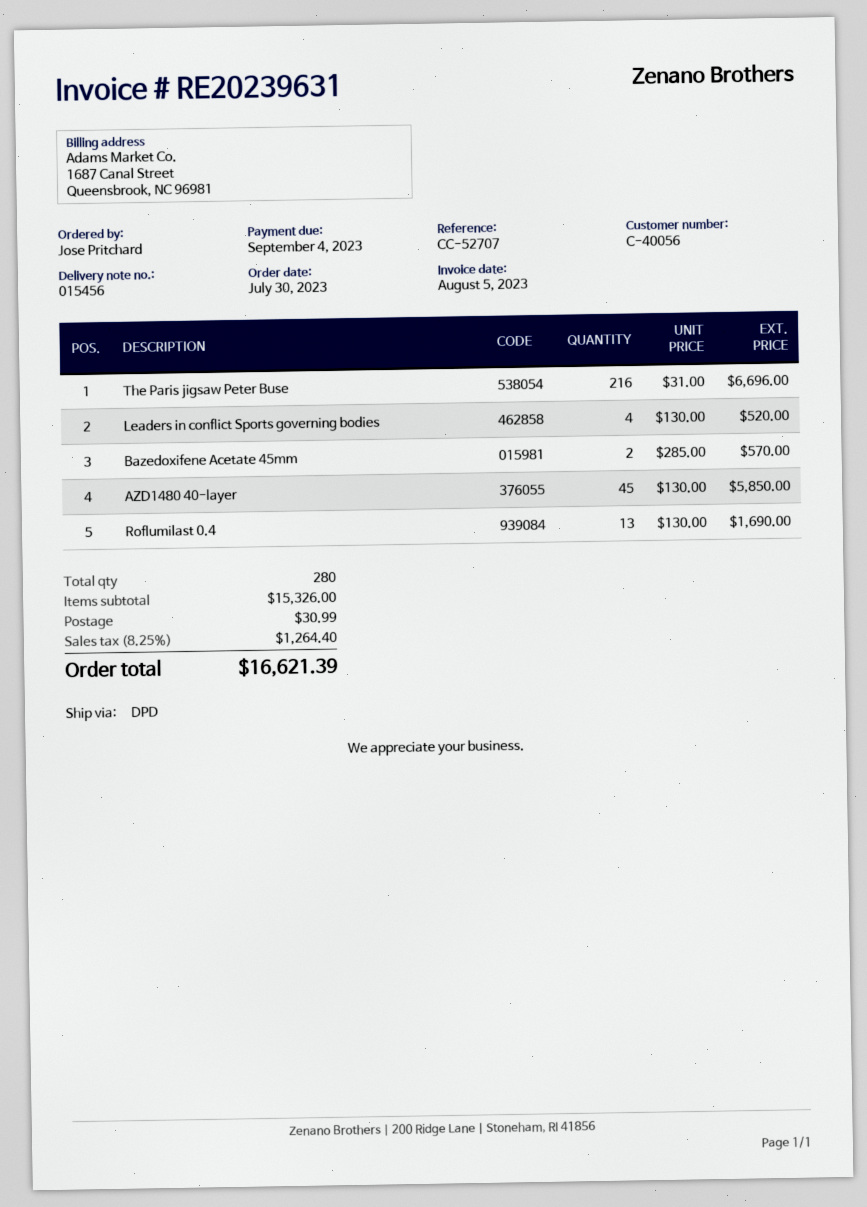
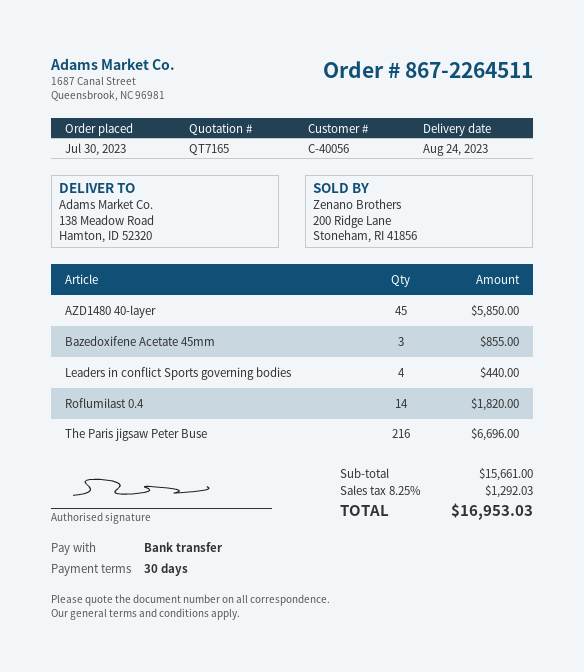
Leaders in conflict Sports governing bodies: 4 for 520.00 -> 4 for 440.00
Bazedoxifene Acetate 45mm: 2 for 570.00 -> 3 for 855.00
Roflumilast 0.4: 13 for 1690.00 -> 14 for 1820.00
subtotal: 15326.00 -> 15661.00
shipping: 30.99 -> none
tax: 8.25% = 1264.40 -> 8.25% = 1292.03
total: 16621.39 -> 16953.03

